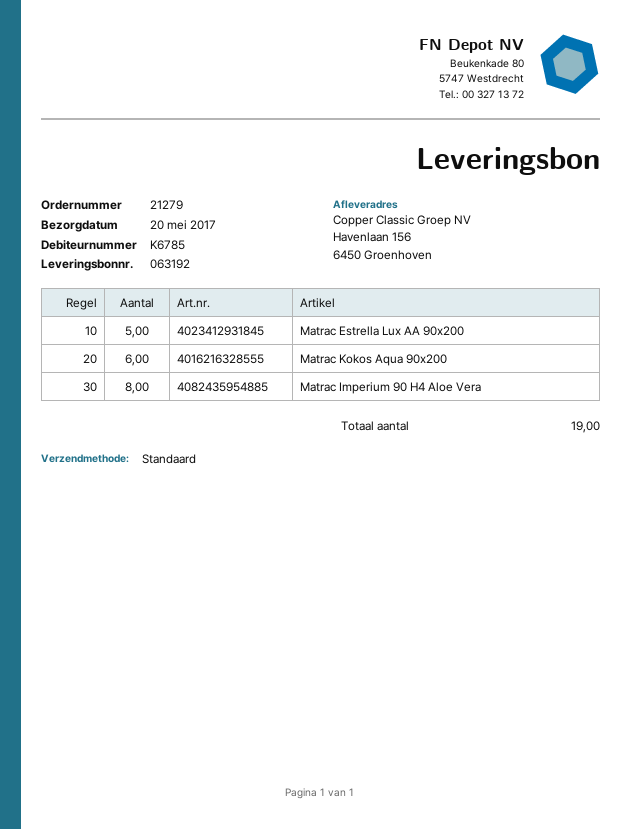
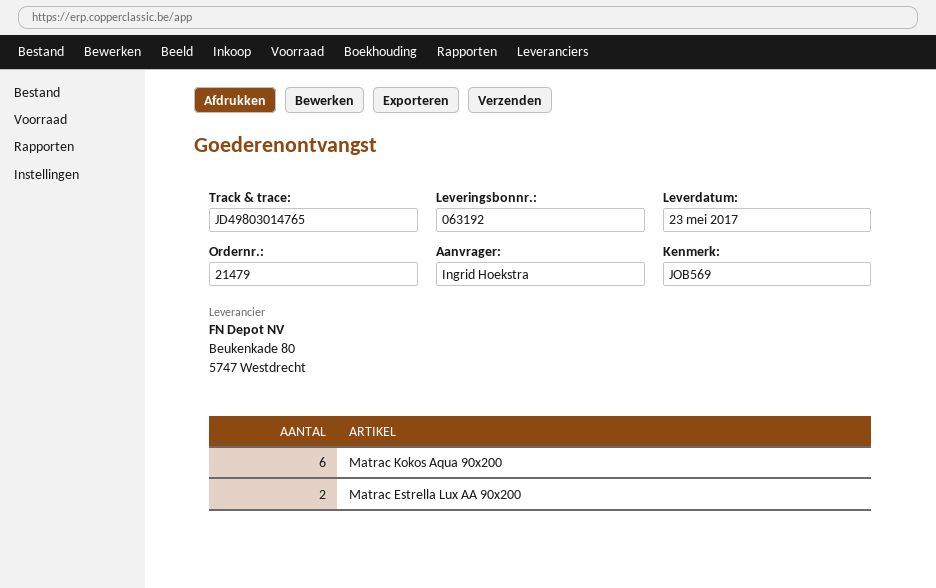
order number: 21279 -> 21479
delivery date: 2017-05-20 -> 2017-05-23
Matrac Estrella Lux AA 90x200: 5 -> 2
Matrac Imperium 90 H4 Aloe Vera: 8 -> none

